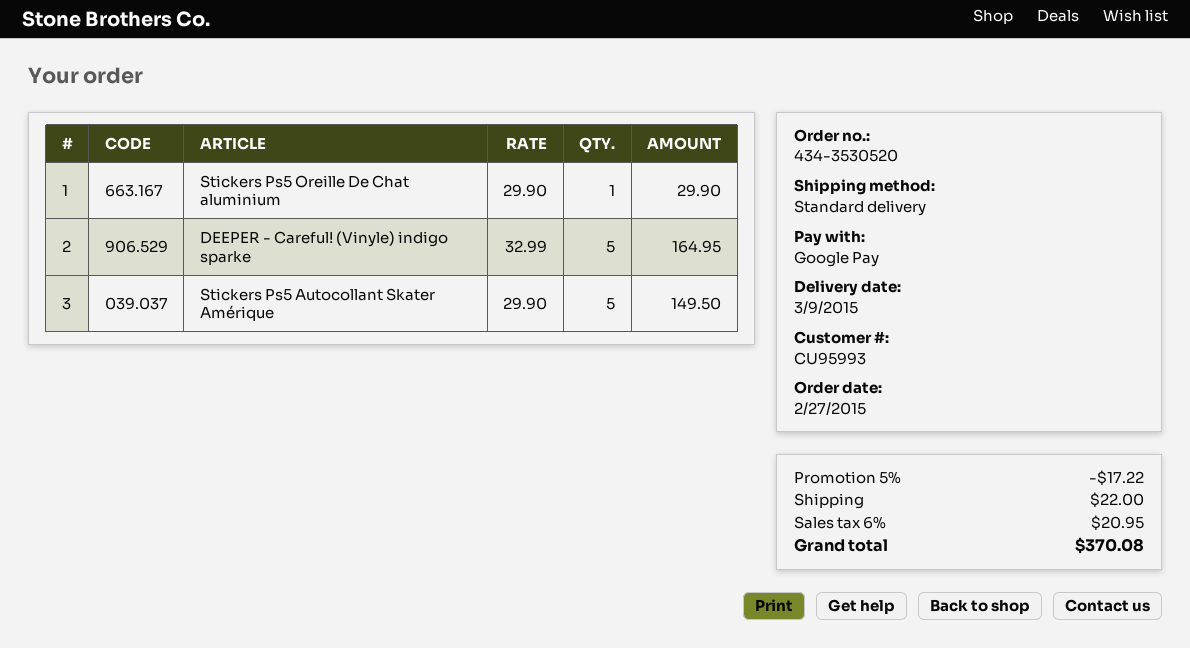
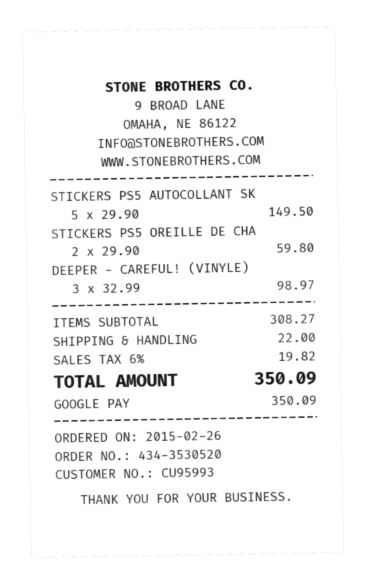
order date: 2015-02-27 -> 2015-02-26
Stickers Ps5 Oreille De Chat aluminium: 1 x 29.90 = 29.90 -> 2 x 29.90 = 59.80
DEEPER - Careful! (Vinyle) indigo sparke: 5 x 32.99 = 164.95 -> 3 x 32.99 = 98.97
discount: 5% = 17.22 -> none
tax: 6% = 20.95 -> 6% = 19.82
total: 370.08 -> 350.09

